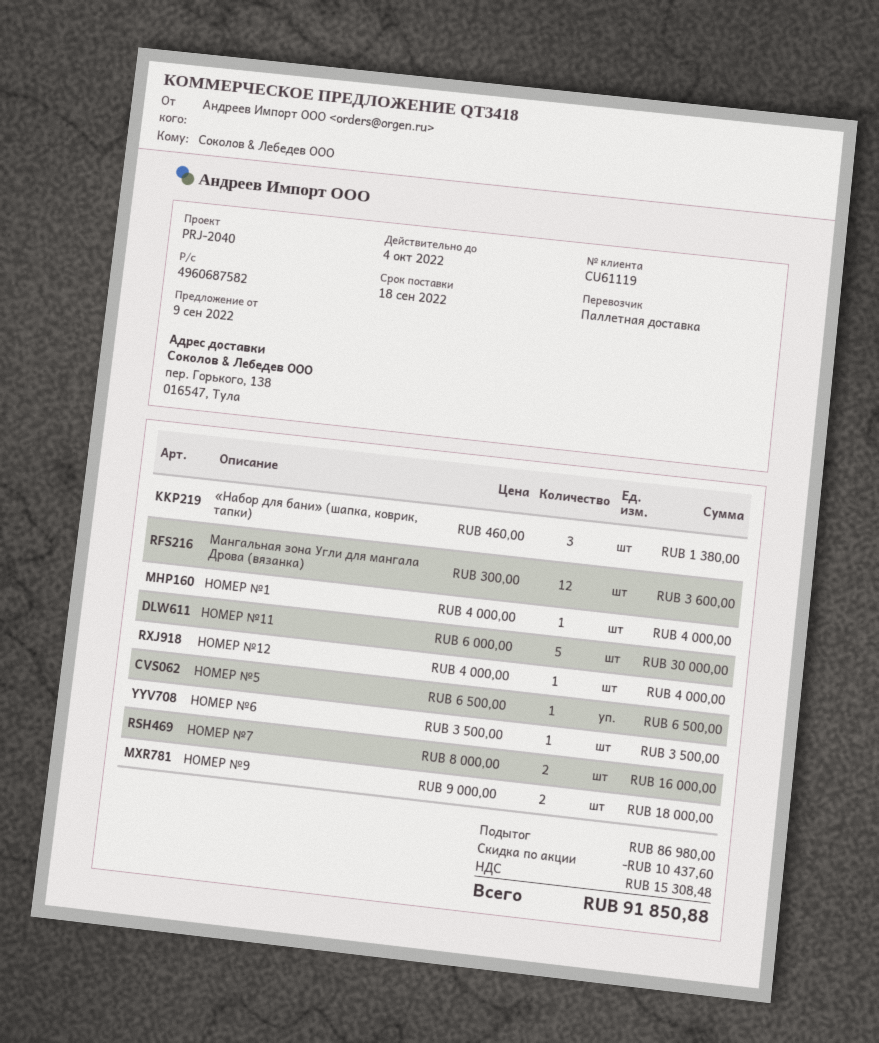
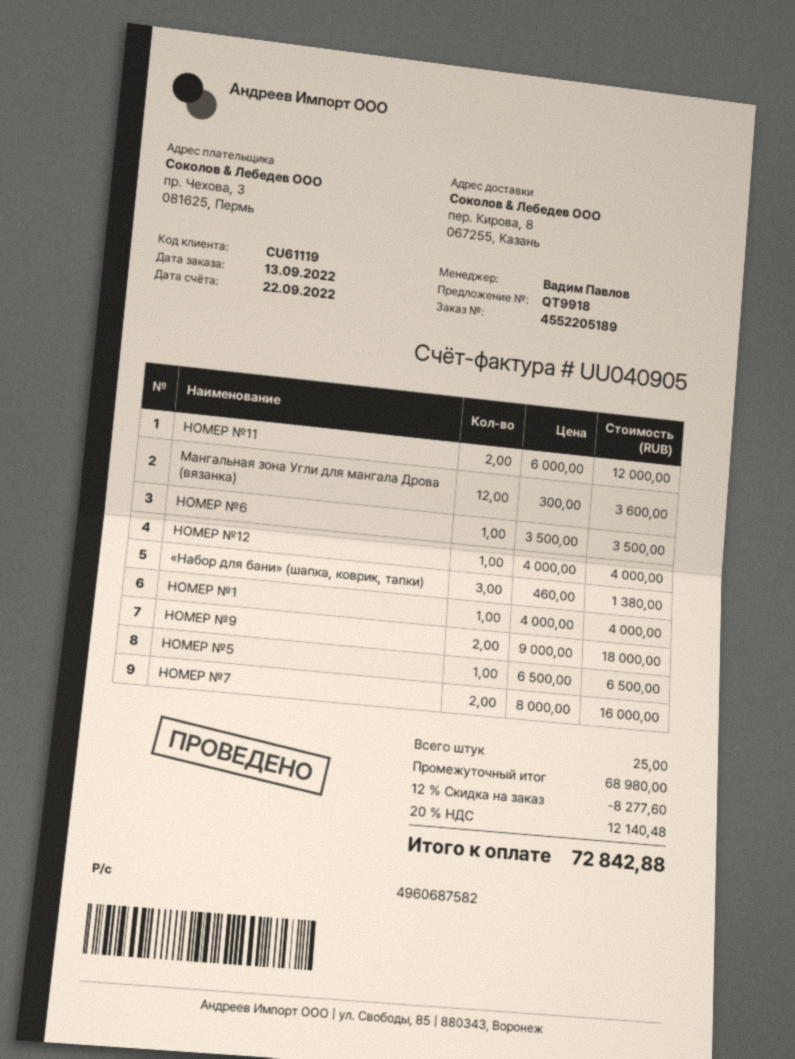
quote number: QT3418 -> QT9918
ship to: пер. Горького, 138, 016547, Тула -> пер. Кирова, 8, 067255, Казань
НОМЕР №11: 5 x 6000.00 = 30000.00 -> 2 x 6000.00 = 12000.00
subtotal: 86980.00 -> 68980.00
discount: 10437.60 -> 8277.60
tax: 15308.48 -> 12140.48
total: 91850.88 -> 72842.88

